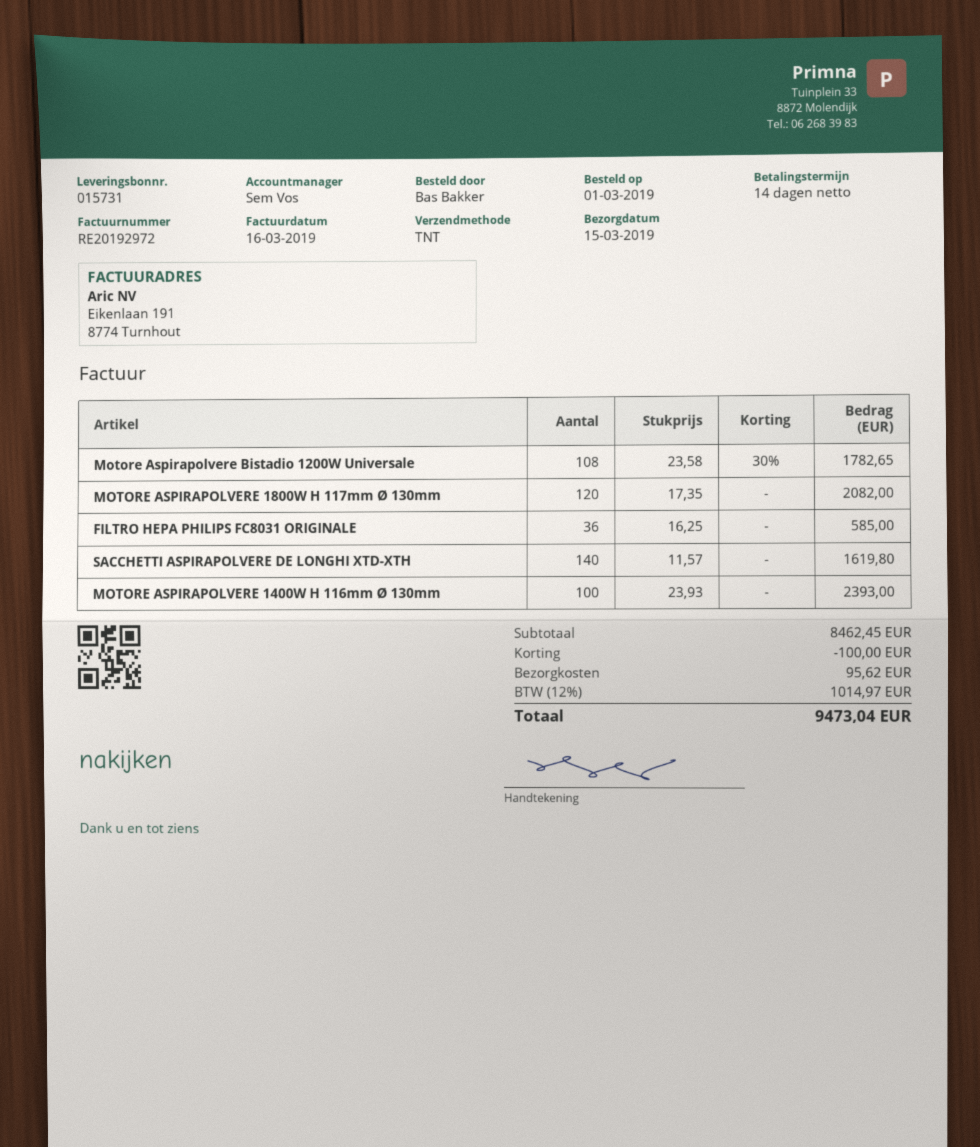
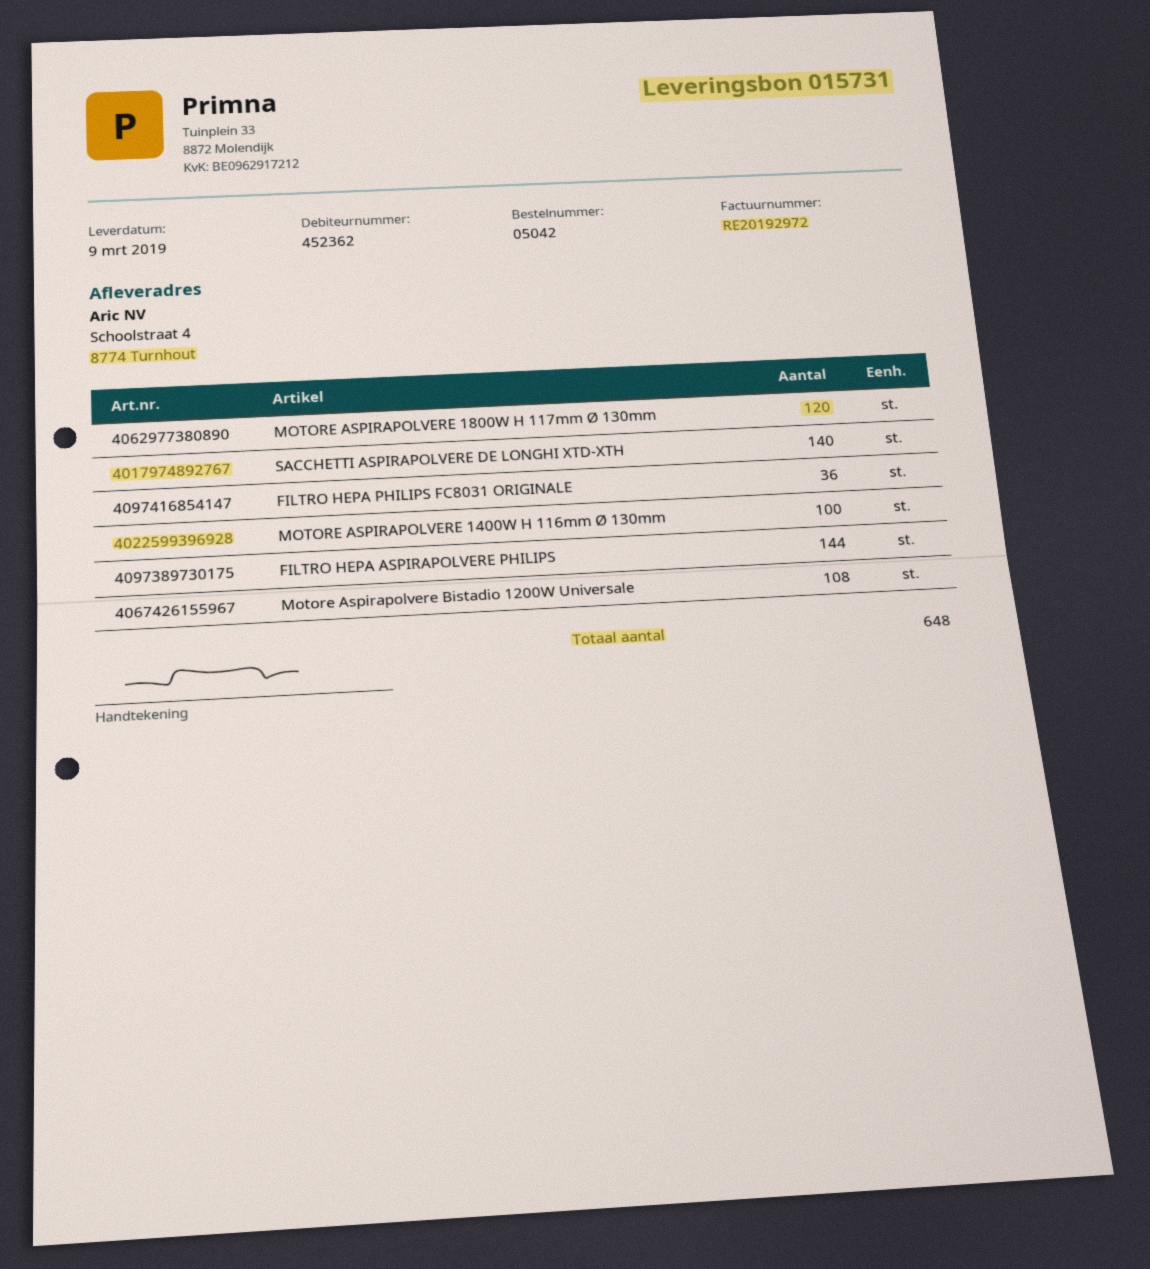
delivery date: 2019-03-15 -> 2019-03-09
FILTRO HEPA ASPIRAPOLVERE PHILIPS: none -> 144

